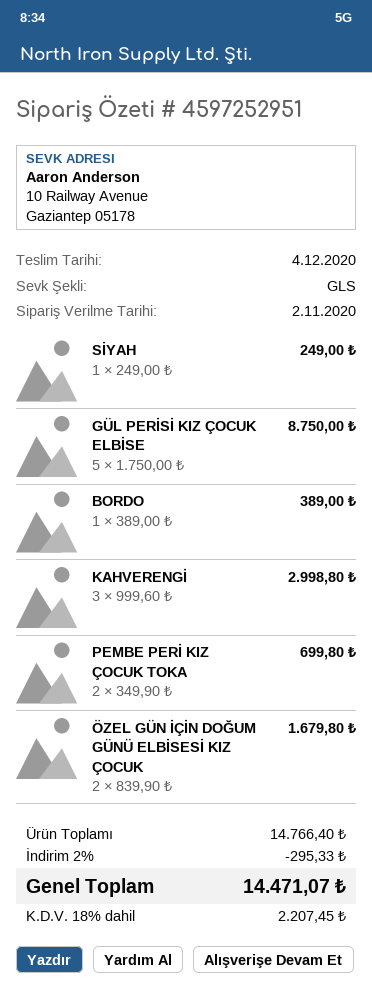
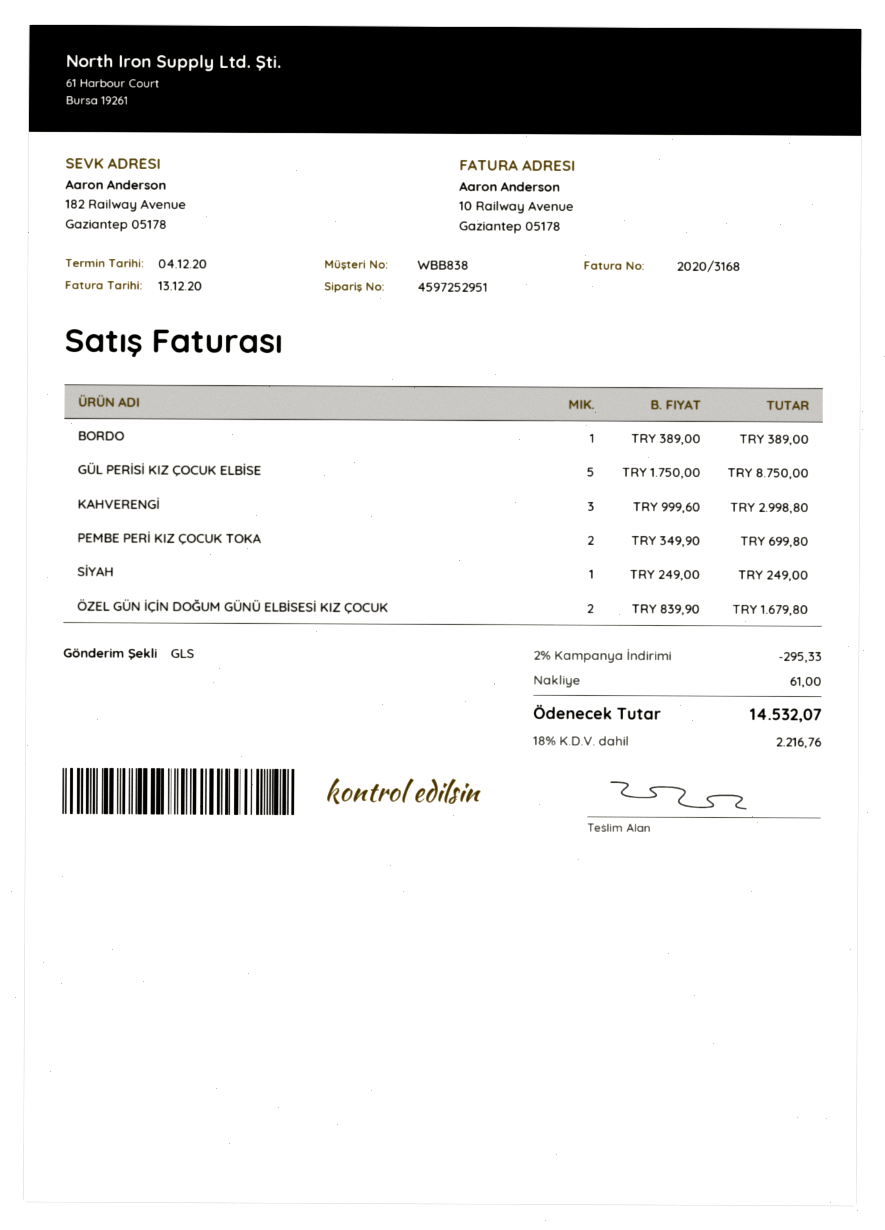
ship to: 10 Railway Avenue, Gaziantep 05178 -> 182 Railway Avenue, Gaziantep 05178
shipping: none -> 61.00
tax: 18% = 2207.45 -> 18% = 2216.76
total: 14471.07 -> 14532.07

